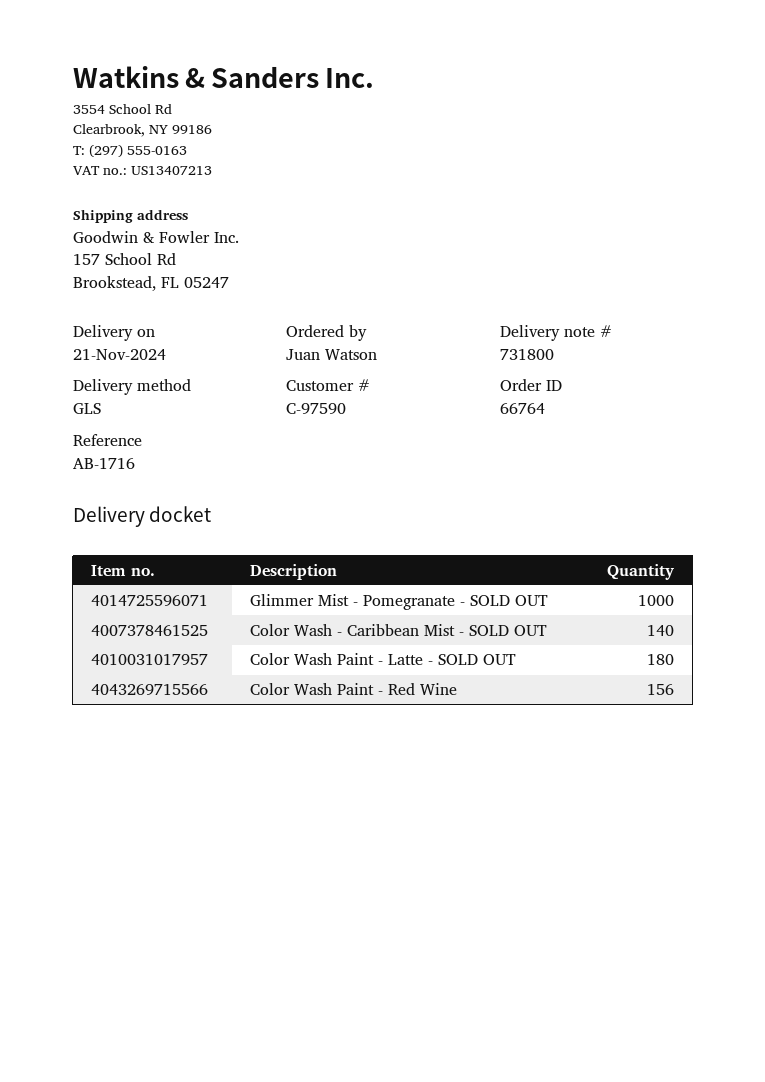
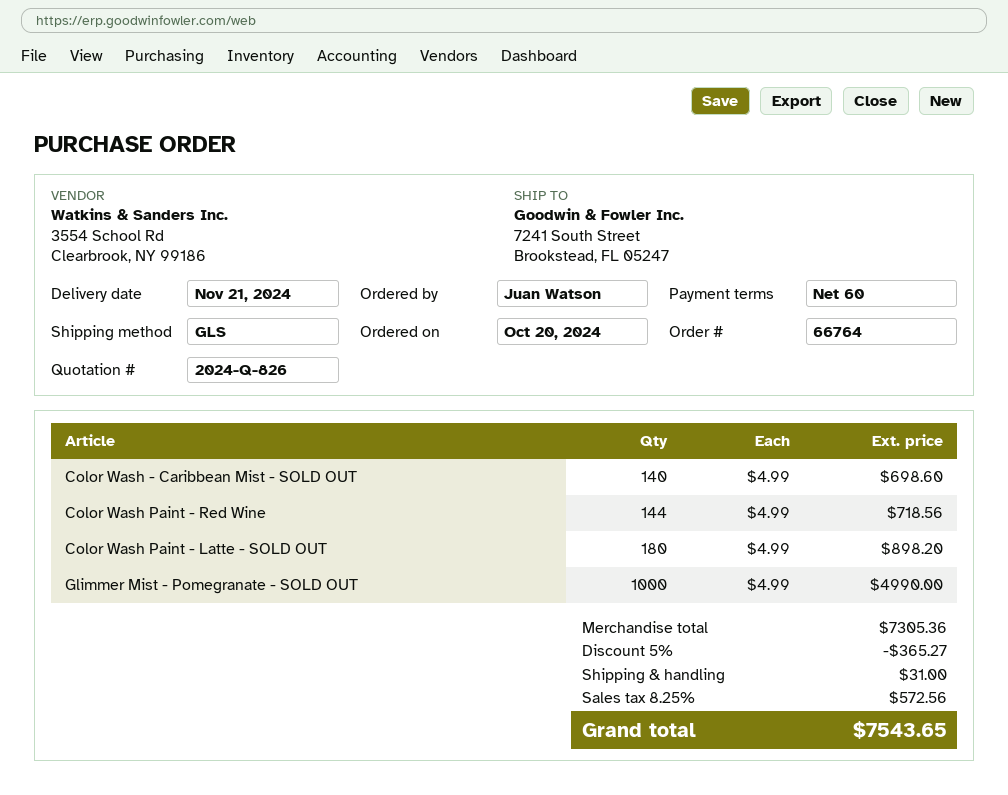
ship to: 157 School Rd, Brookstead, FL 05247 -> 7241 South Street, Brookstead, FL 05247
Color Wash Paint - Red Wine: 156 -> 144

